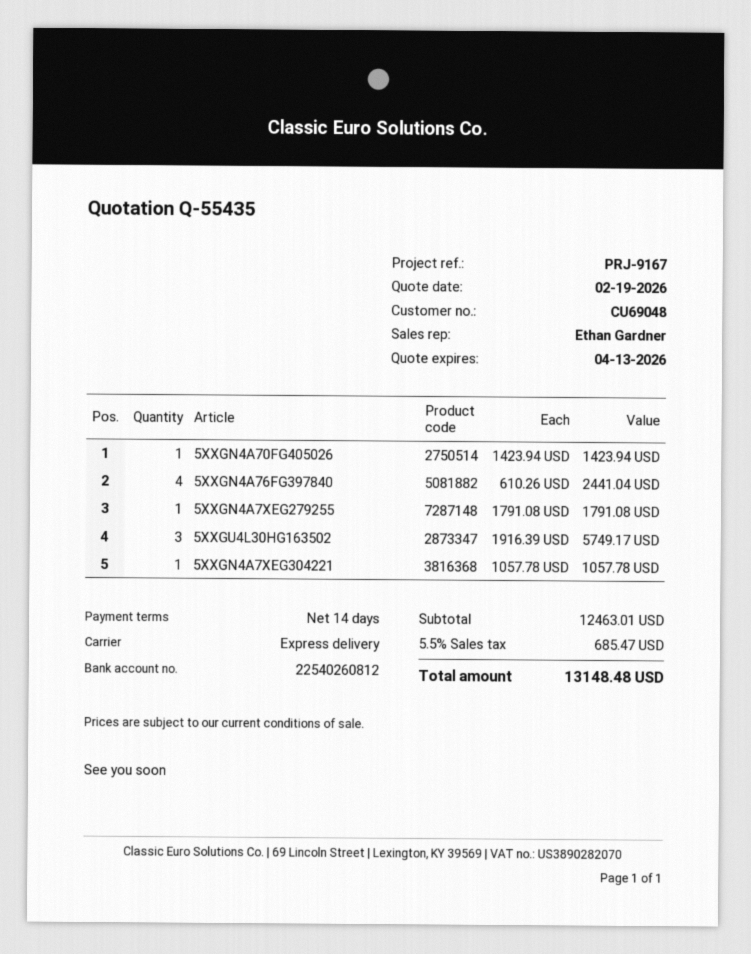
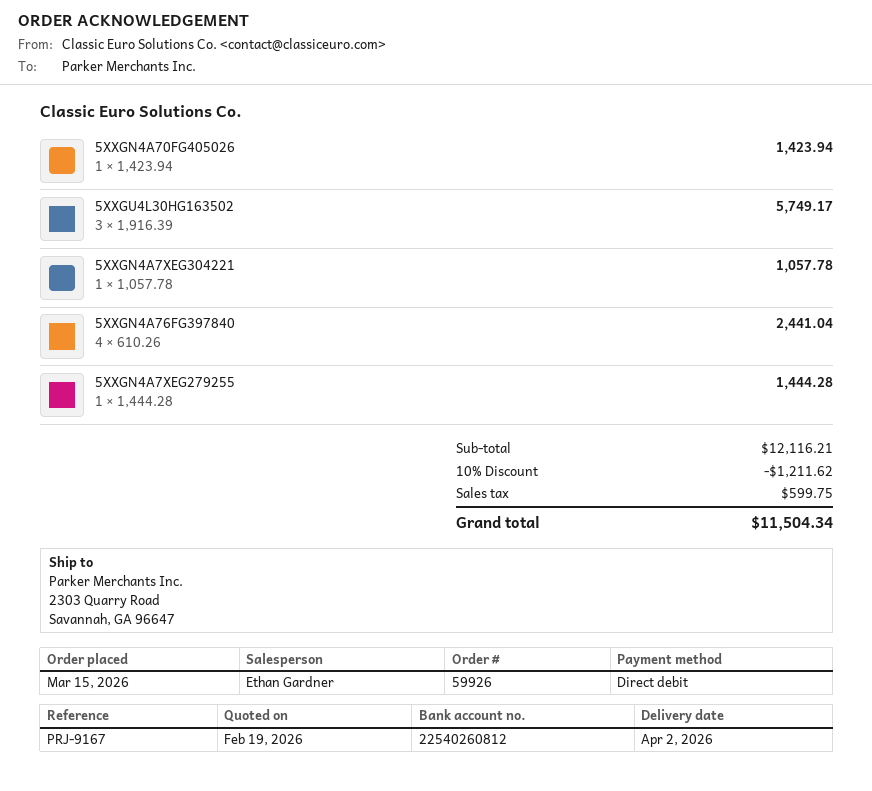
5XXGN4A7XEG279255: 1 x 1791.08 = 1791.08 -> 1 x 1444.28 = 1444.28
subtotal: 12463.01 -> 12116.21
discount: none -> 10% = 1211.62
tax: 685.47 -> 599.75
total: 13148.48 -> 11504.34

